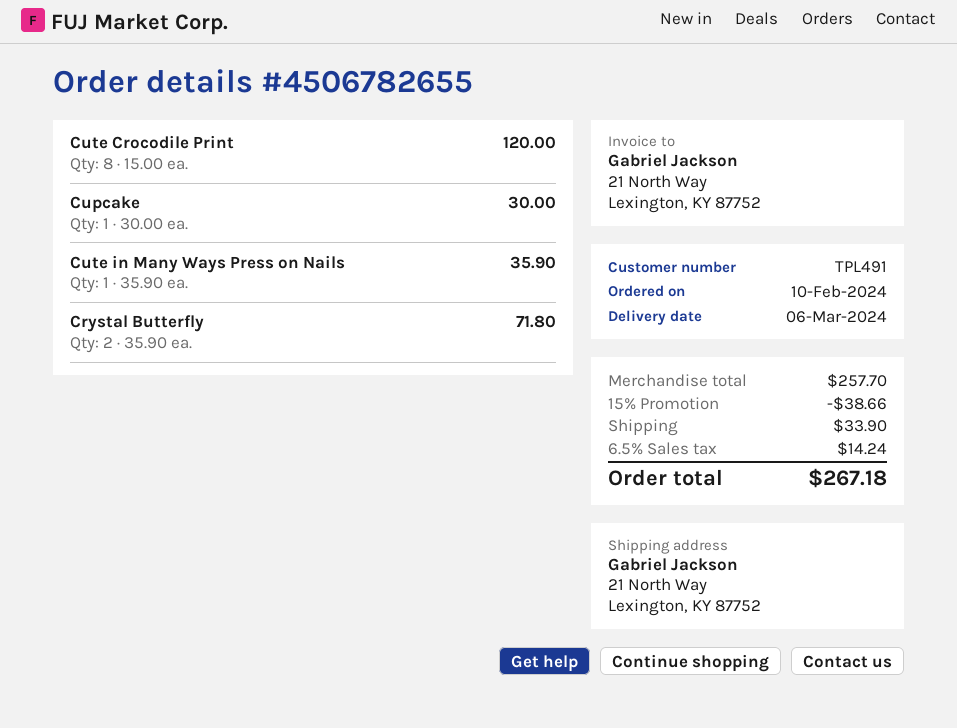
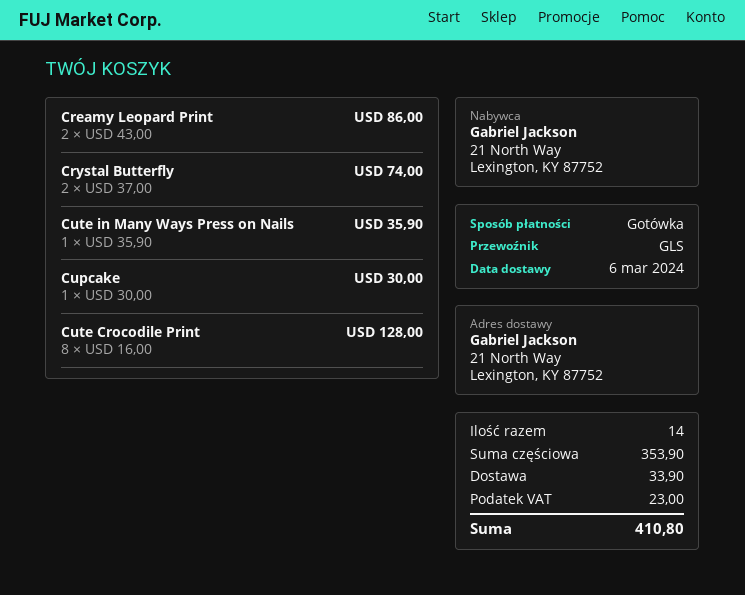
Cute Crocodile Print: 8 x 15.00 = 120.00 -> 8 x 16.00 = 128.00
Crystal Butterfly: 2 x 35.90 = 71.80 -> 2 x 37.00 = 74.00
Creamy Leopard Print: none -> 2 x 43.00 = 86.00
subtotal: 257.70 -> 353.90
discount: 15% = 38.66 -> none
tax: 14.24 -> 23.00
total: 267.18 -> 410.80

